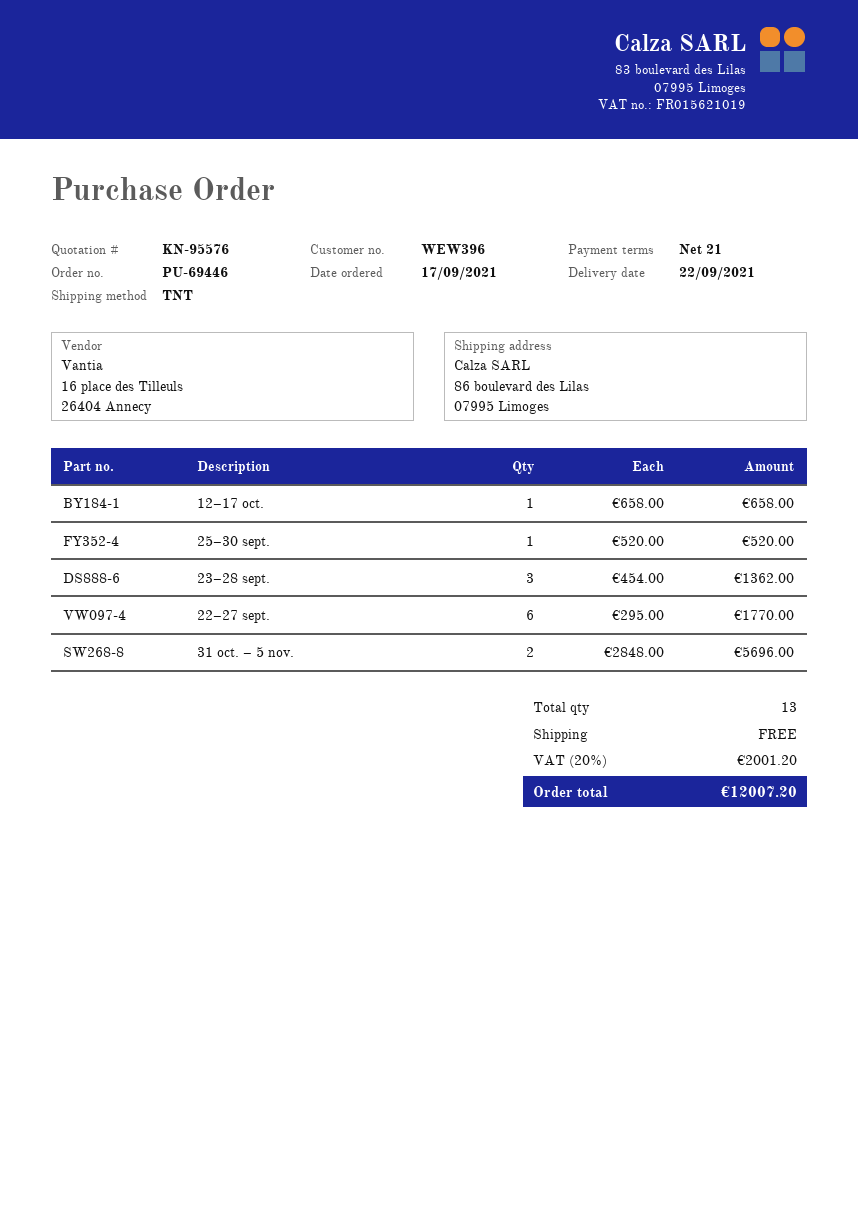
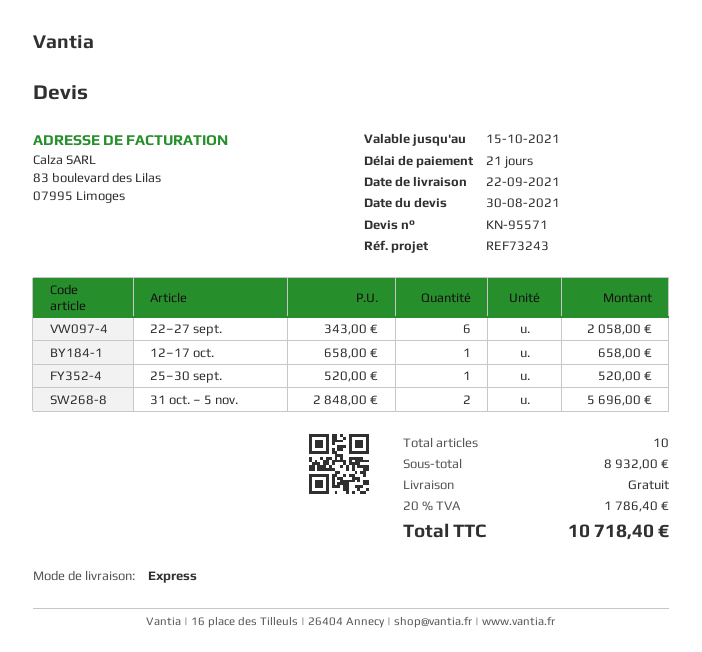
quote number: KN-95576 -> KN-95571
shipping method: TNT -> express
23–28 sept.: 3 x 454.00 = 1362.00 -> none
22–27 sept.: 6 x 295.00 = 1770.00 -> 6 x 343.00 = 2058.00
total quantity: 13 -> 10
tax: 20% = 2001.20 -> 20% = 1786.40
total: 12007.20 -> 10718.40

